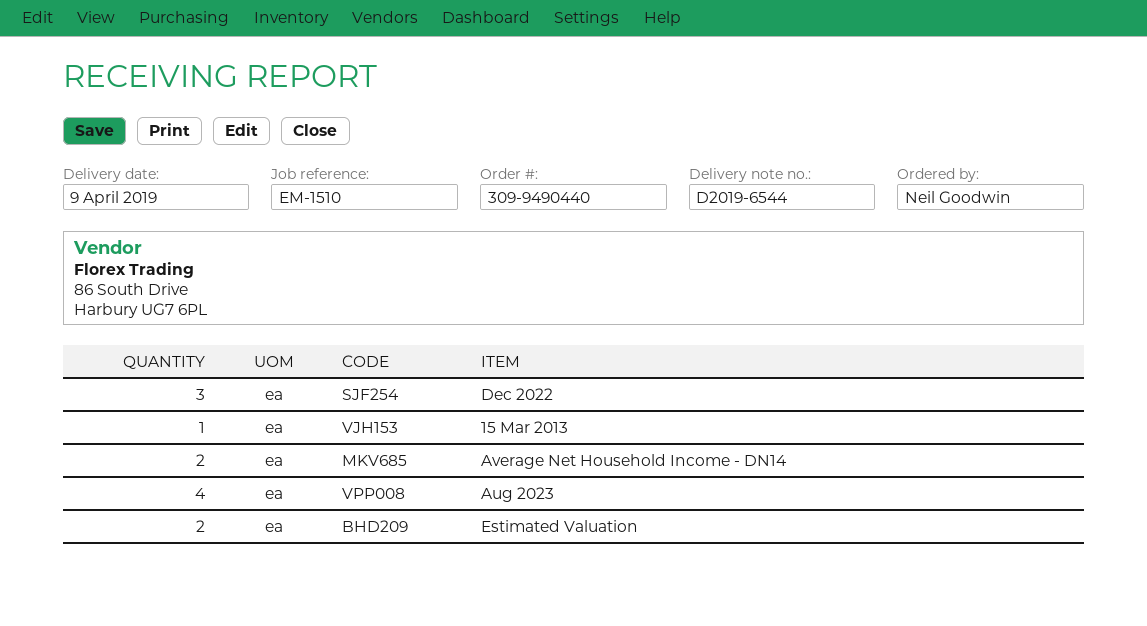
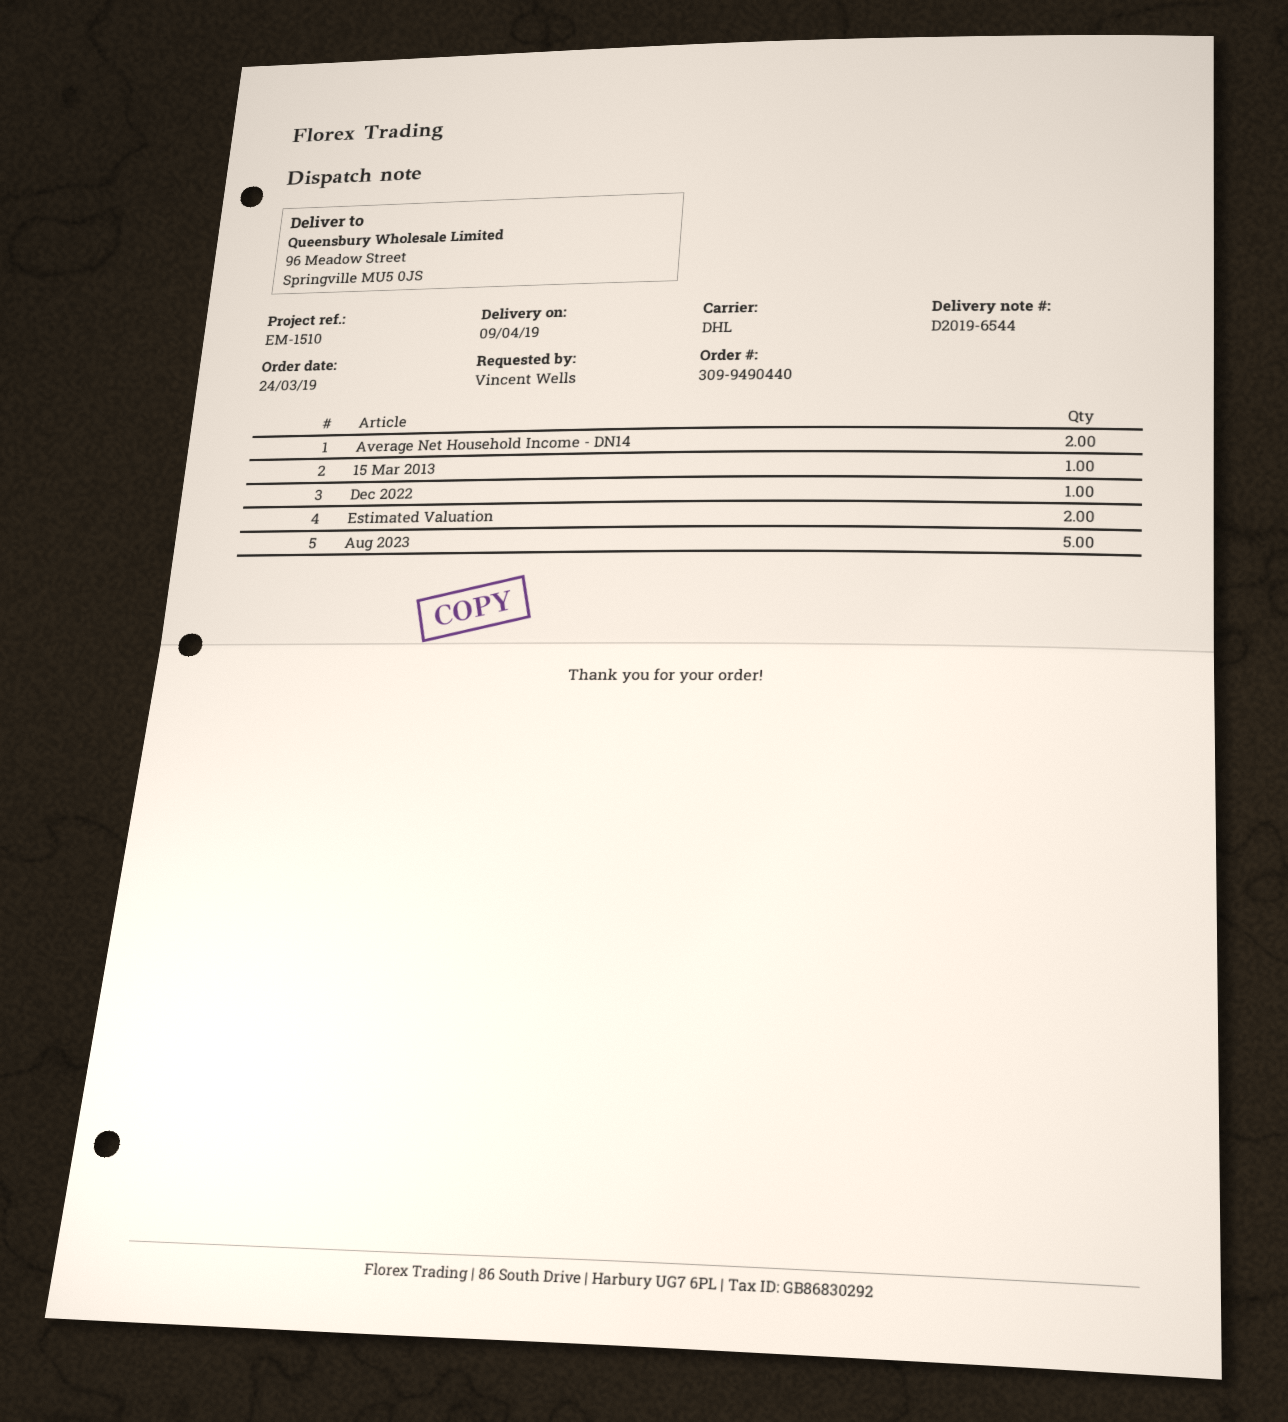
ordered by: Neil Goodwin -> Vincent Wells
Dec 2022: 3 -> 1
Aug 2023: 4 -> 5

